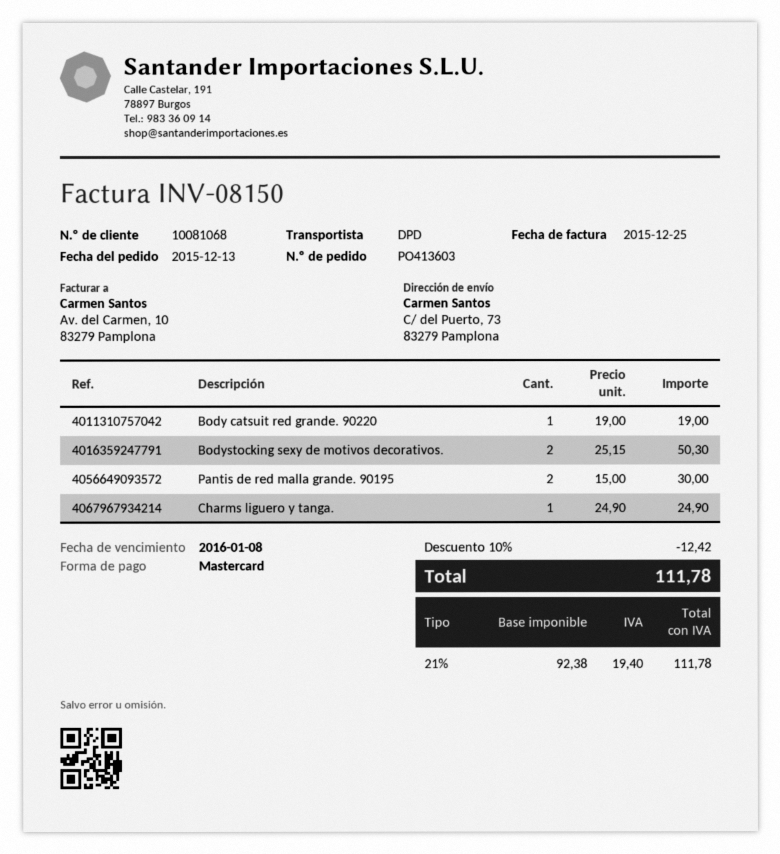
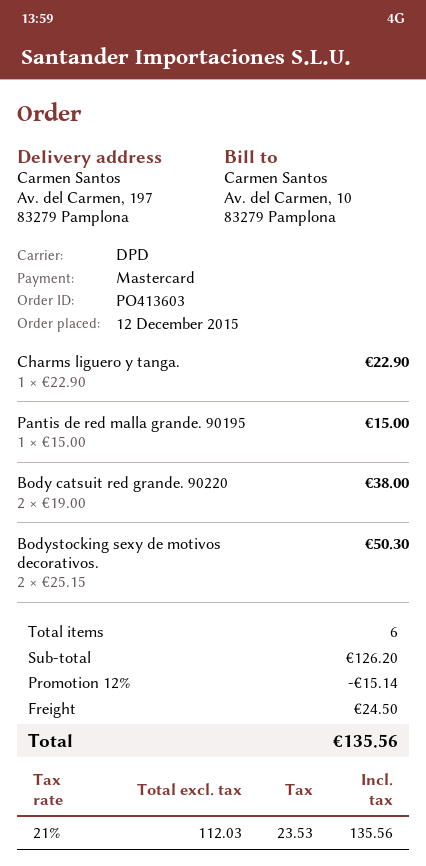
order date: 2015-12-13 -> 2015-12-12
ship to: C/ del Puerto, 73, 83279 Pamplona -> Av. del Carmen, 197, 83279 Pamplona
Body catsuit red grande. 90220: 1 x 19.00 = 19.00 -> 2 x 19.00 = 38.00
Pantis de red malla grande. 90195: 2 x 15.00 = 30.00 -> 1 x 15.00 = 15.00
Charms liguero y tanga.: 1 x 24.90 = 24.90 -> 1 x 22.90 = 22.90
discount: 10% = 12.42 -> 12% = 15.14
shipping: none -> 24.50
net: 92.38 -> 112.03
tax: 21% = 19.40 -> 21% = 23.53
total: 111.78 -> 135.56

